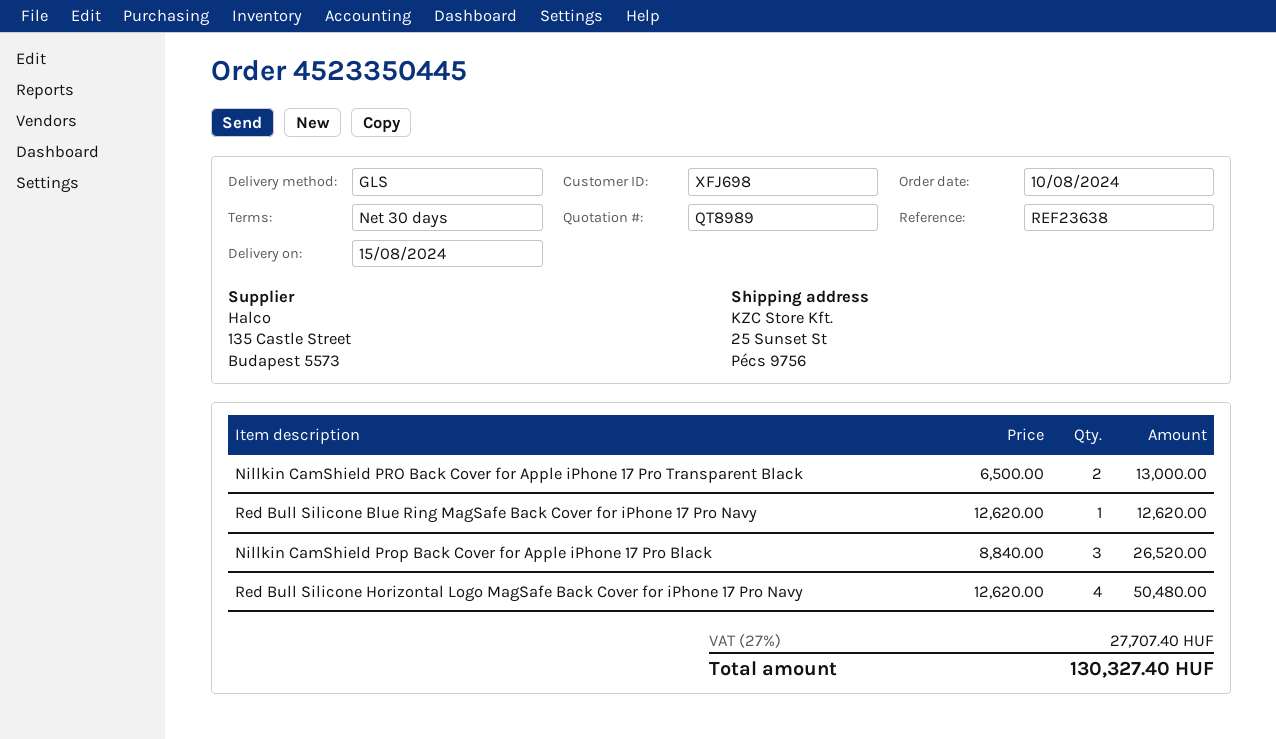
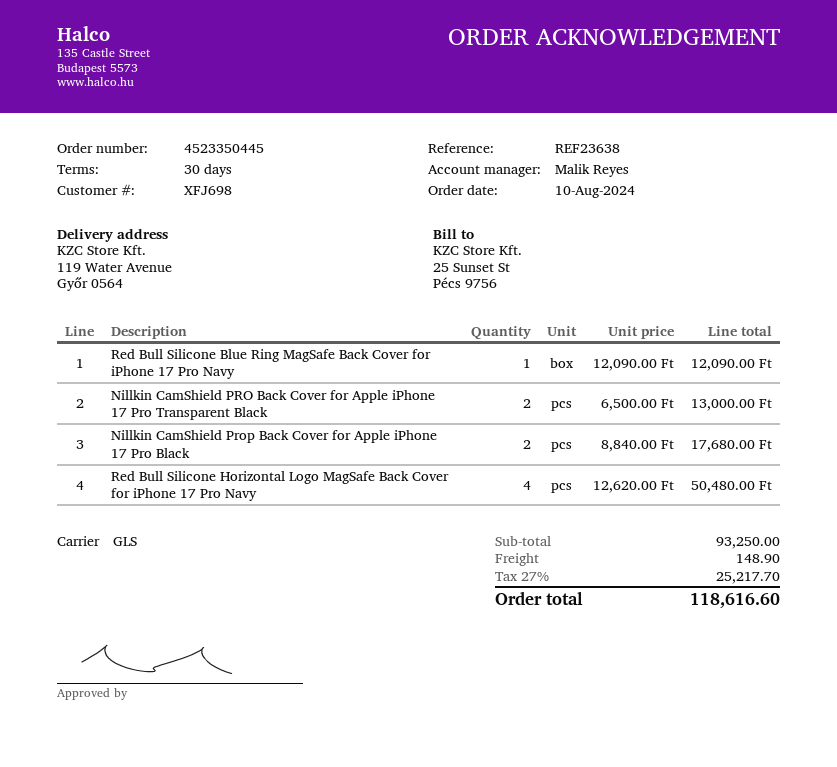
ship to: 25 Sunset St, Pécs 9756 -> 119 Water Avenue, Győr 0564
Red Bull Silicone Blue Ring MagSafe Back Cover for iPhone 17 Pro Navy: 1 x 12620.00 = 12620.00 -> 1 x 12090.00 = 12090.00
Nillkin CamShield Prop Back Cover for Apple iPhone 17 Pro Black: 3 x 8840.00 = 26520.00 -> 2 x 8840.00 = 17680.00
shipping: none -> 148.90
tax: 27% = 27707.40 -> 27% = 25217.70
total: 130327.40 -> 118616.60

